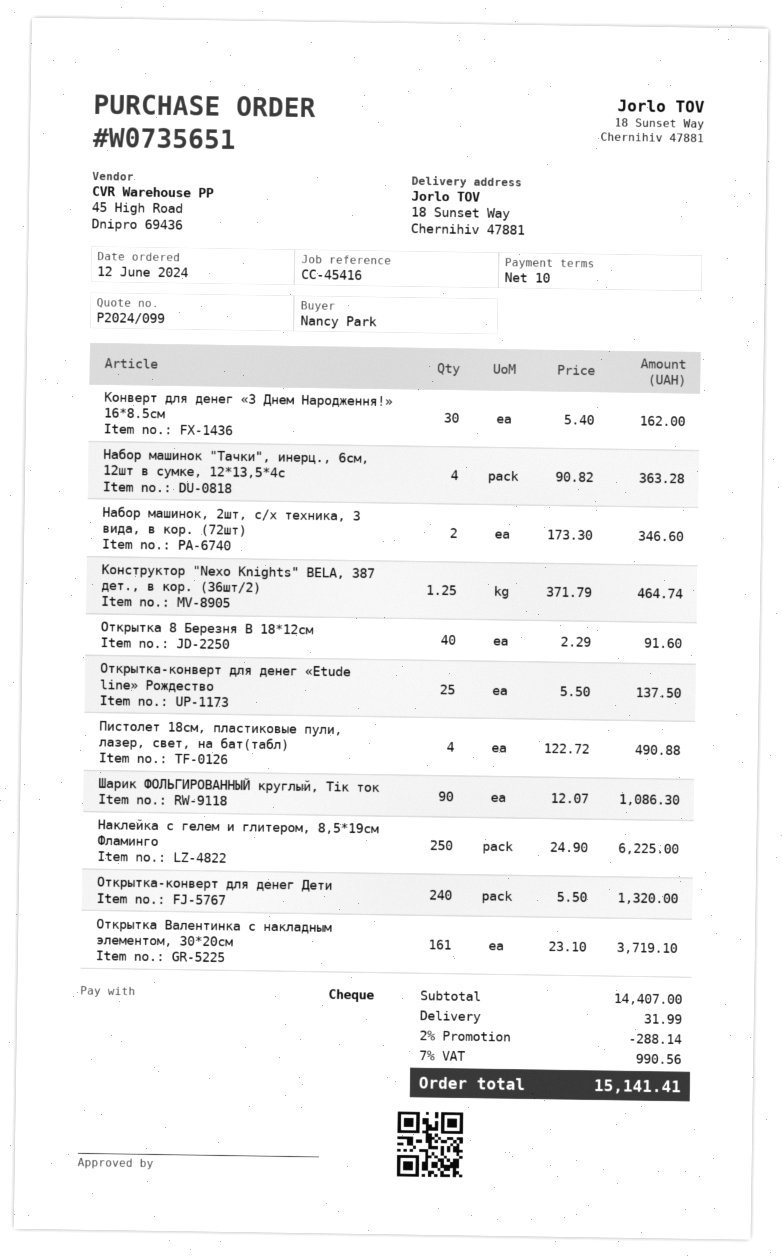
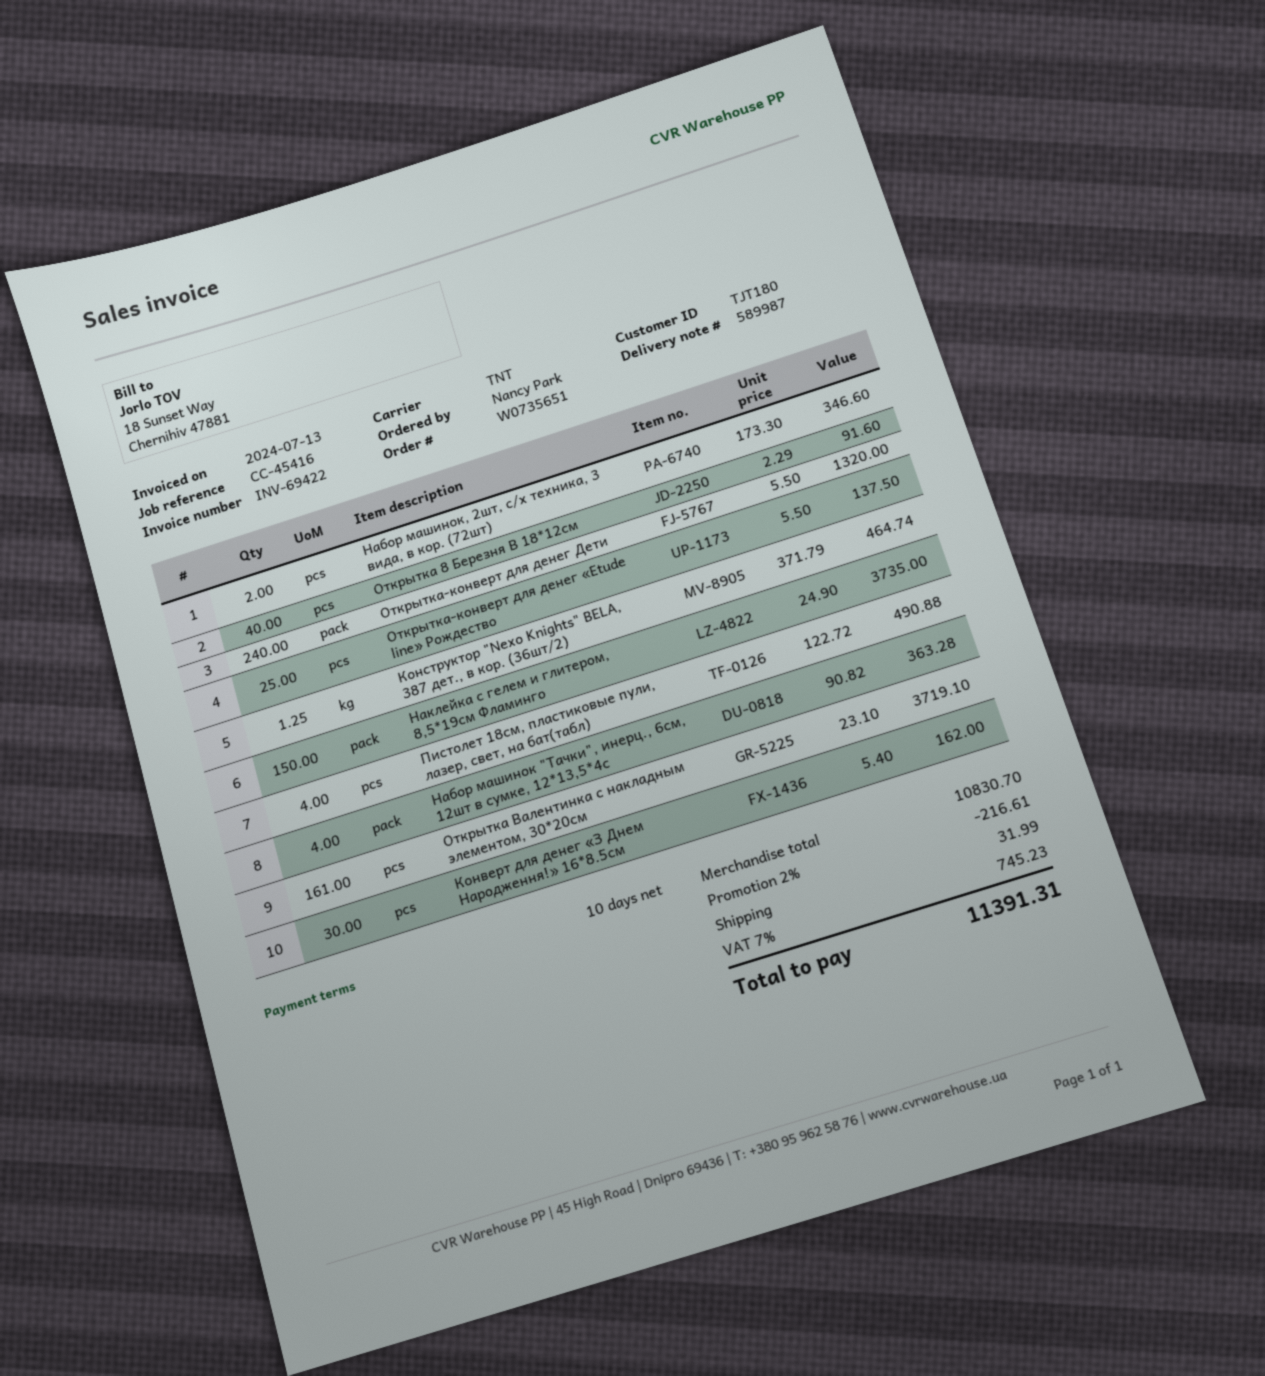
Шарик ФОЛЬГИРОВАННЫЙ круглый, Тік ток: 90 x 12.07 = 1086.30 -> none
Наклейка с гелем и глитером, 8,5*19см Фламинго: 250 x 24.90 = 6225.00 -> 150 x 24.90 = 3735.00
subtotal: 14407.00 -> 10830.70
discount: 2% = 288.14 -> 2% = 216.61
tax: 7% = 990.56 -> 7% = 745.23
total: 15141.41 -> 11391.31

